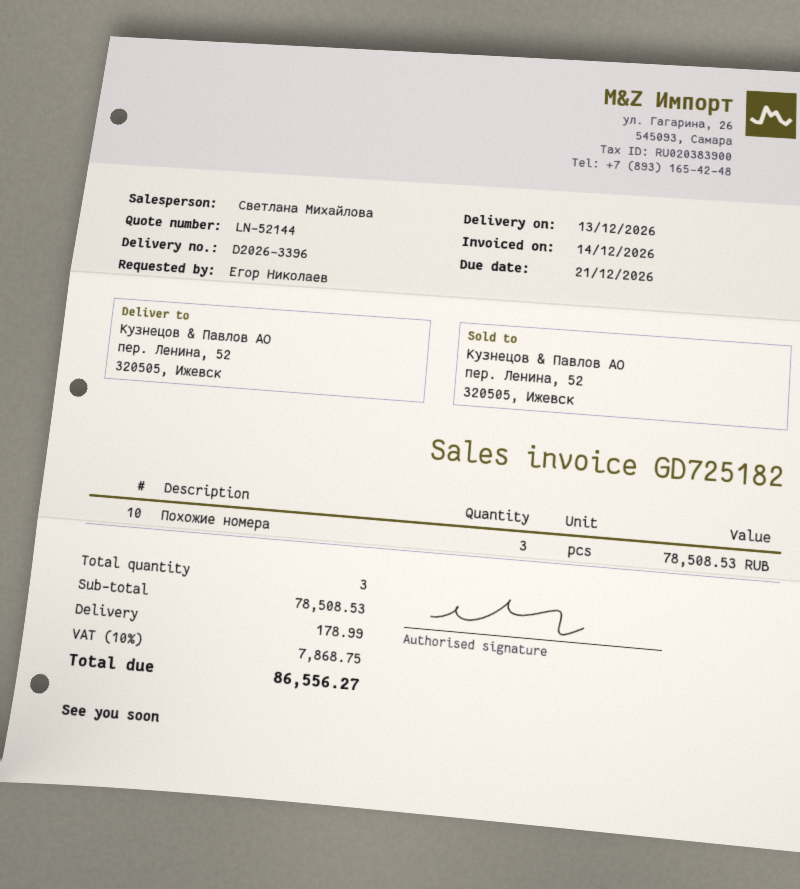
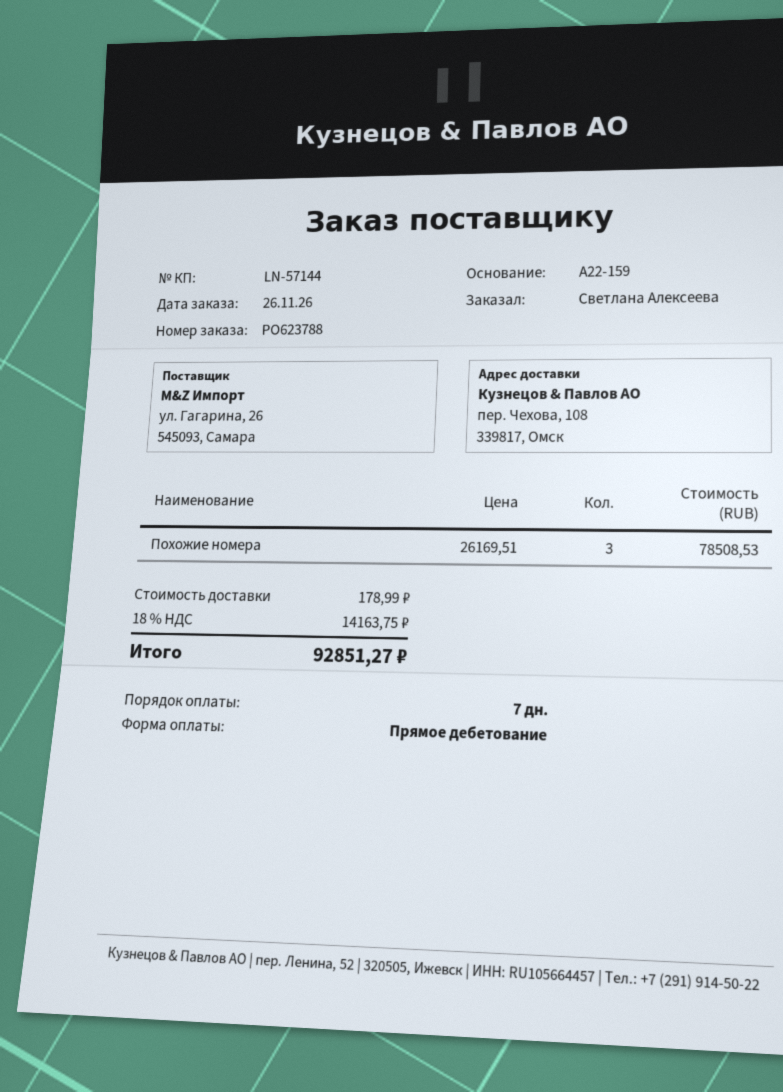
quote number: LN-52144 -> LN-57144
ordered by: Егор Николаев -> Светлана Алексеева
ship to: пер. Ленина, 52, 320505, Ижевск -> пер. Чехова, 108, 339817, Омск
tax: 10% = 7868.75 -> 18% = 14163.75
total: 86556.27 -> 92851.27

